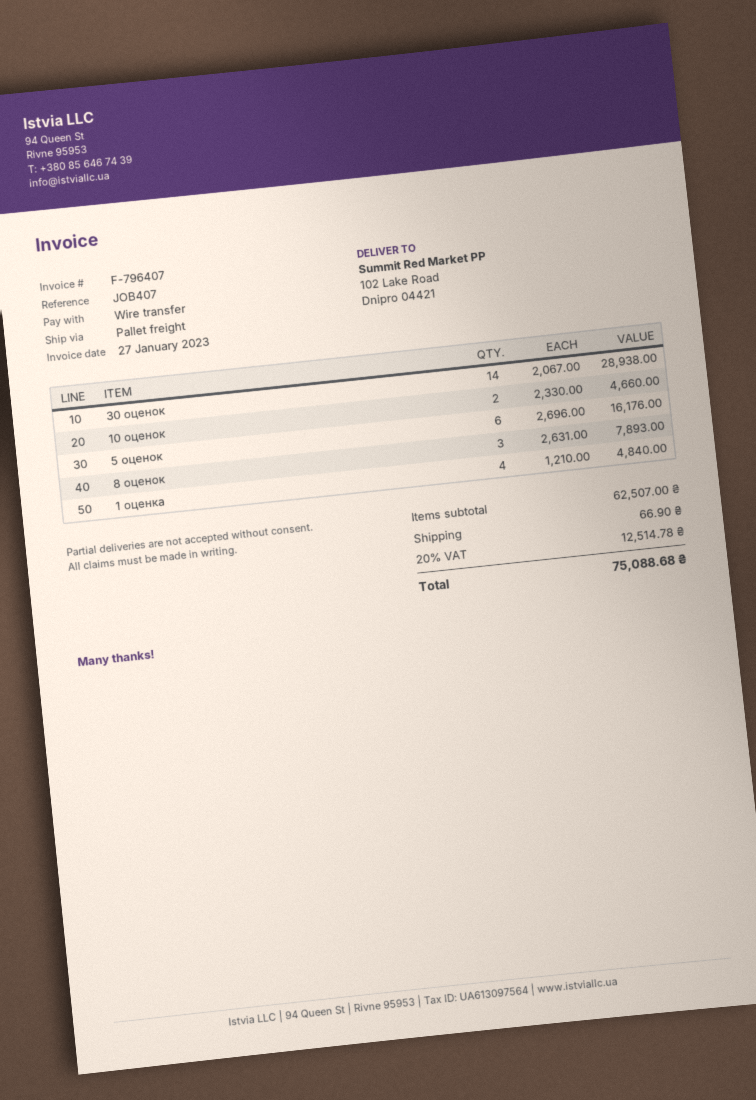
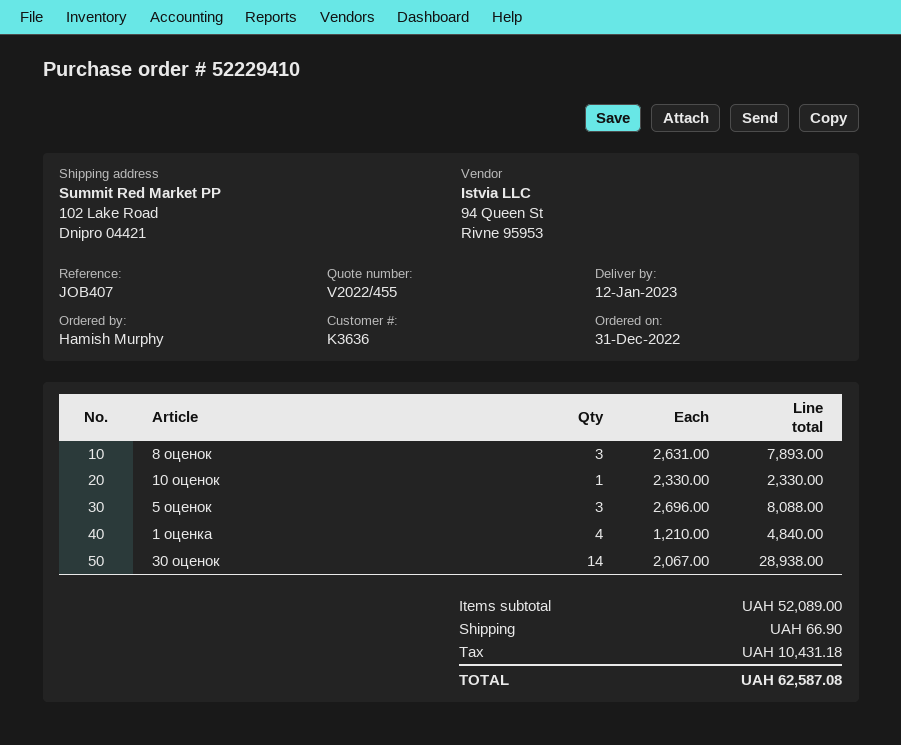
10 оценок: 2 x 2330.00 = 4660.00 -> 1 x 2330.00 = 2330.00
5 оценок: 6 x 2696.00 = 16176.00 -> 3 x 2696.00 = 8088.00
subtotal: 62507.00 -> 52089.00
tax: 12514.78 -> 10431.18
total: 75088.68 -> 62587.08

